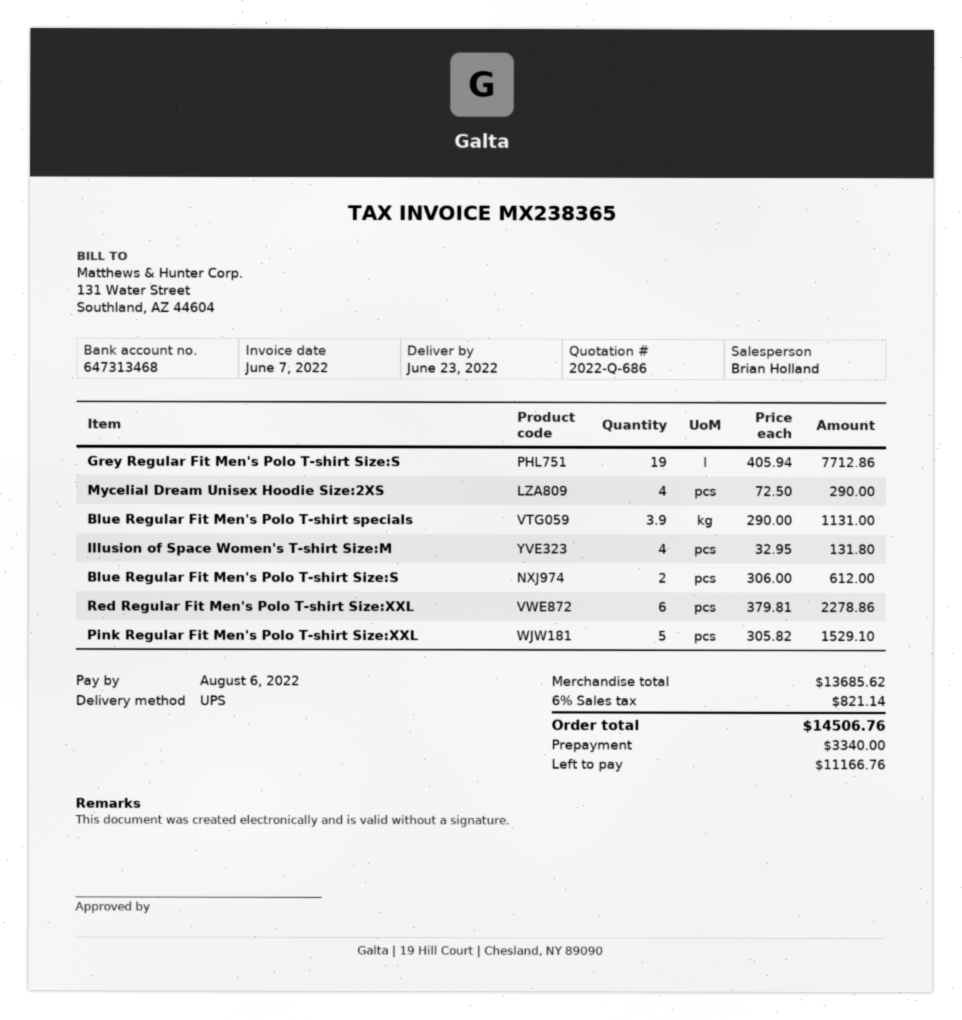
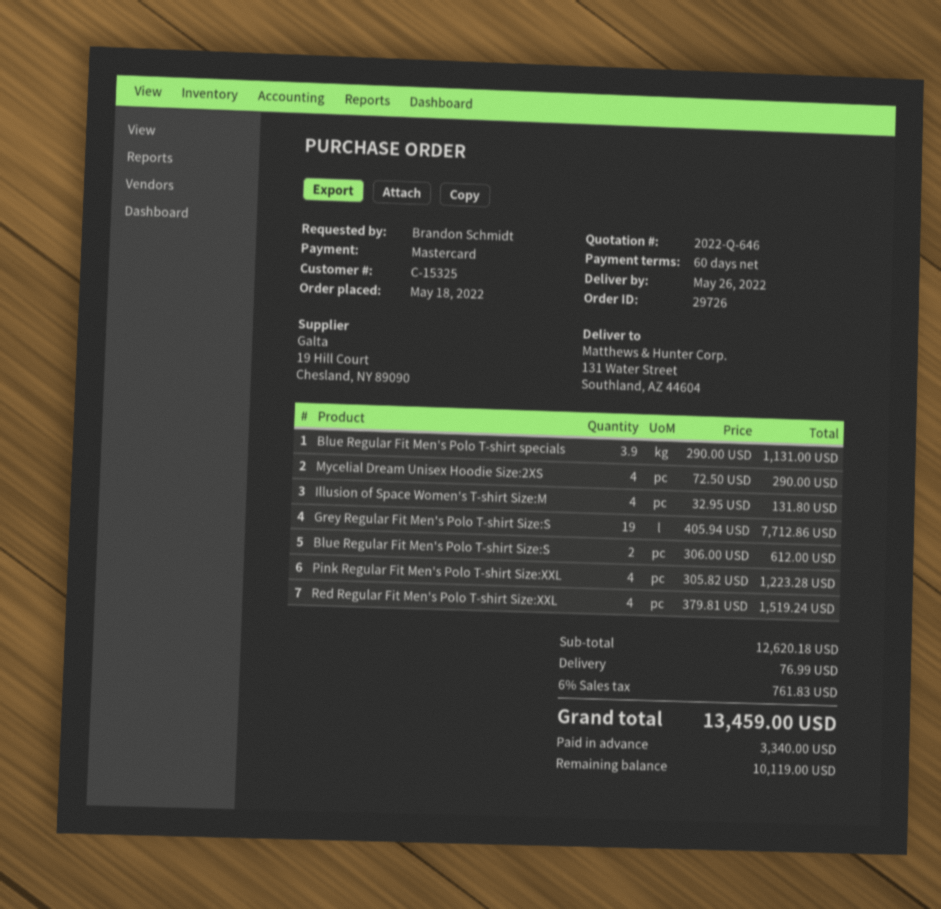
quote number: 2022-Q-686 -> 2022-Q-646
delivery date: 2022-06-23 -> 2022-05-26
Red Regular Fit Men's Polo T-shirt Size:XXL: 6 x 379.81 = 2278.86 -> 4 x 379.81 = 1519.24
Pink Regular Fit Men's Polo T-shirt Size:XXL: 5 x 305.82 = 1529.10 -> 4 x 305.82 = 1223.28
subtotal: 13685.62 -> 12620.18
shipping: none -> 76.99
tax: 6% = 821.14 -> 6% = 761.83
total: 14506.76 -> 13459.00
balance: 11166.76 -> 10119.00

